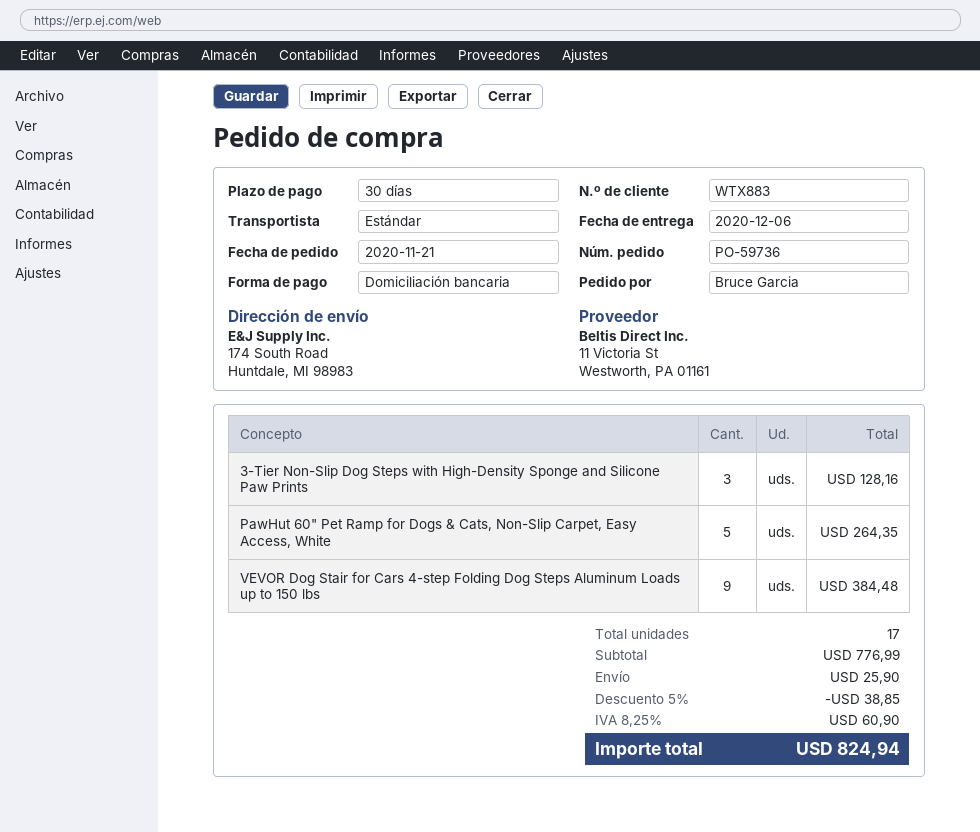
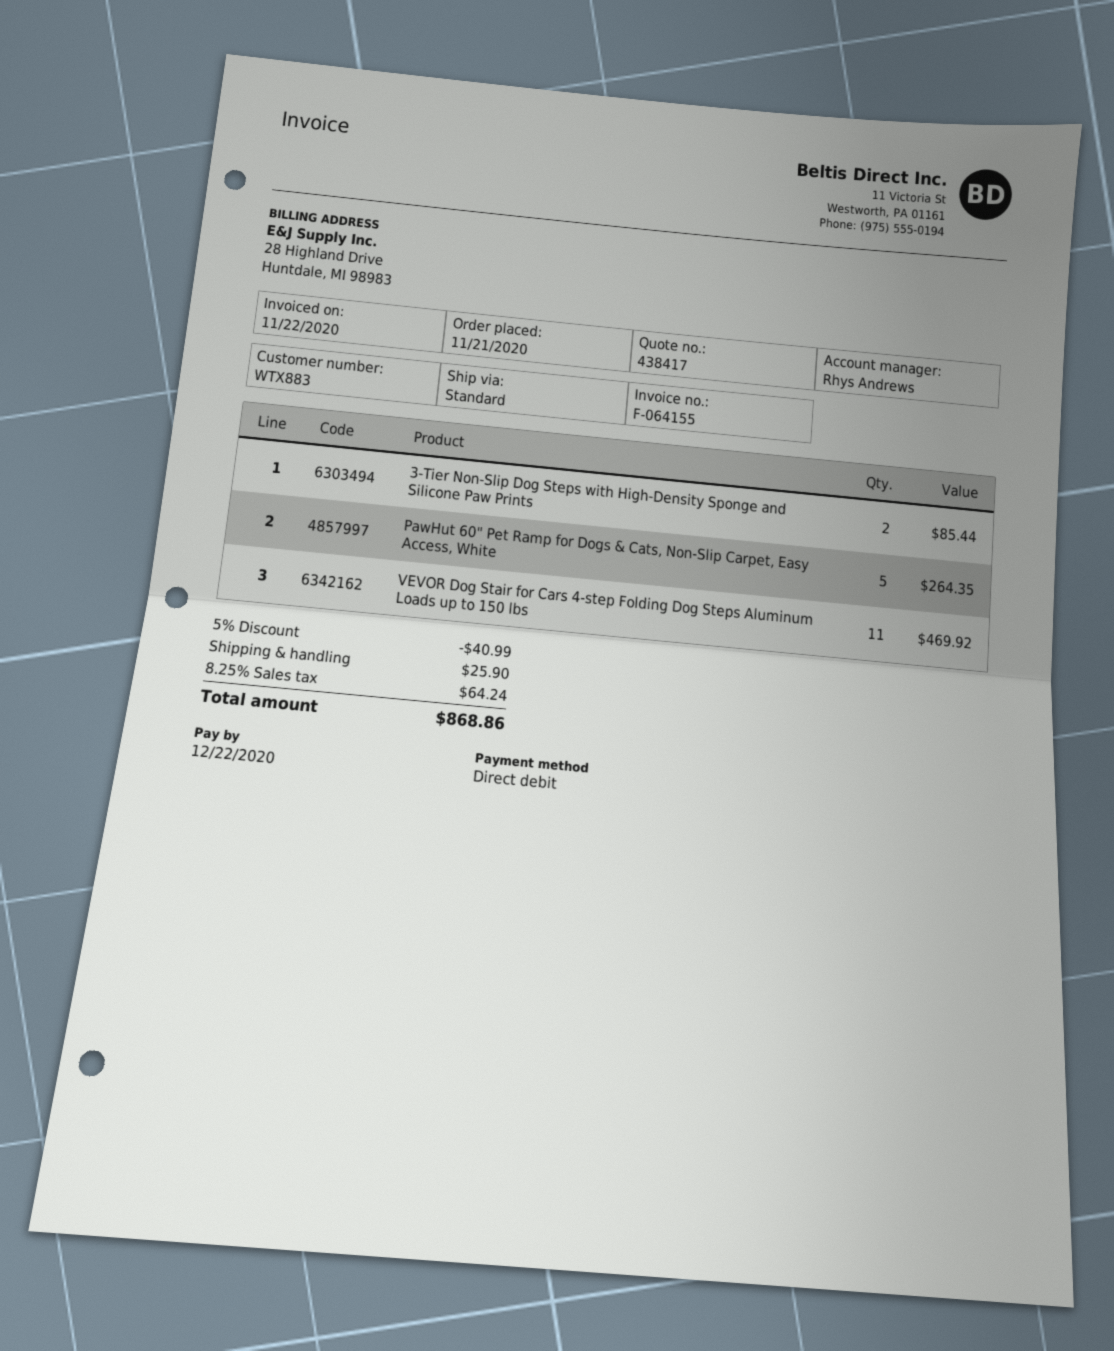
3-Tier Non-Slip Dog Steps with High-Density Sponge and Silicone Paw Prints: 3 for 128.16 -> 2 for 85.44
VEVOR Dog Stair for Cars 4-step Folding Dog Steps Aluminum Loads up to 150 lbs: 9 for 384.48 -> 11 for 469.92
discount: 5% = 38.85 -> 5% = 40.99
tax: 8.25% = 60.90 -> 8.25% = 64.24
total: 824.94 -> 868.86

